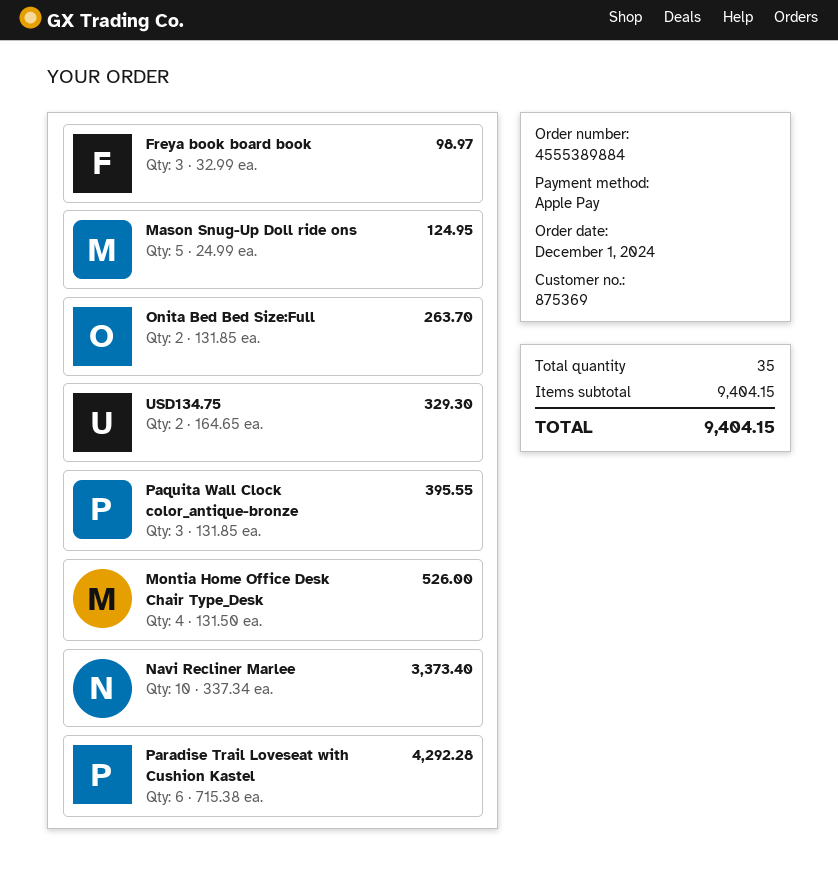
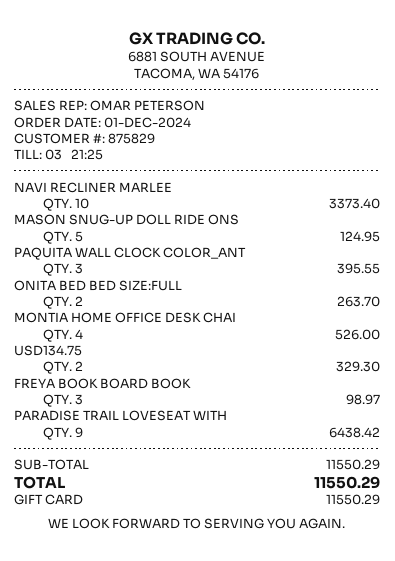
customer number: 875369 -> 875829
payment method: Apple Pay -> gift card
Paradise Trail Loveseat with Cushion Kastel: 6 for 4292.28 -> 9 for 6438.42
subtotal: 9404.15 -> 11550.29
total: 9404.15 -> 11550.29

